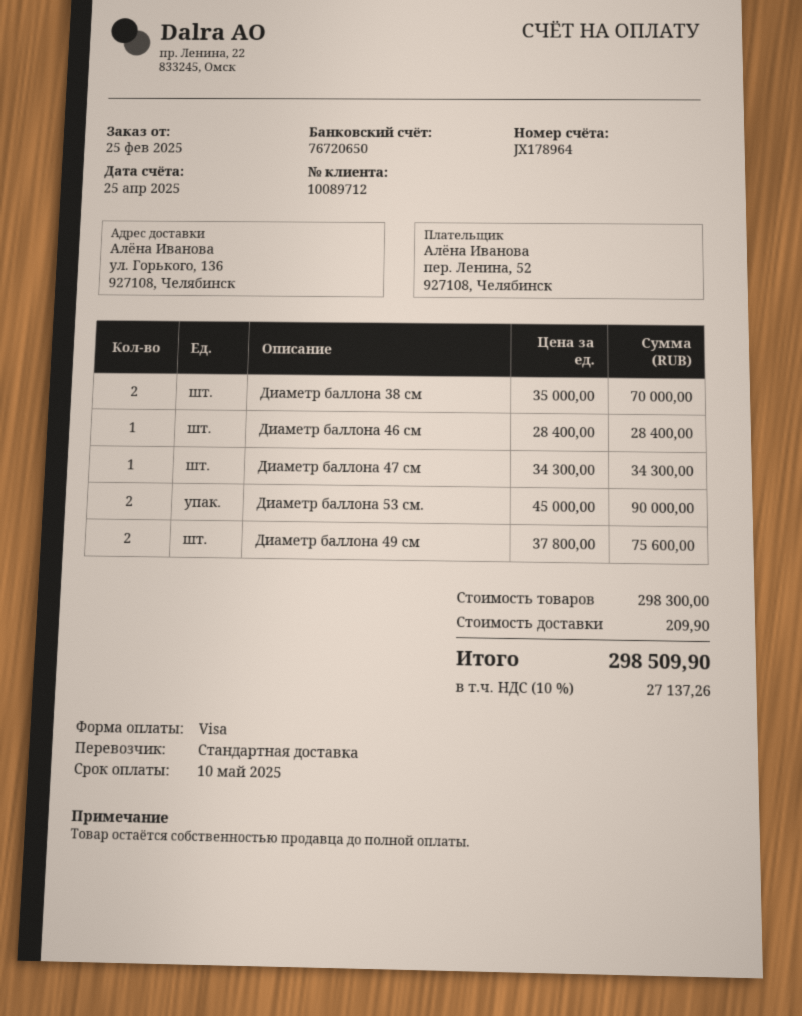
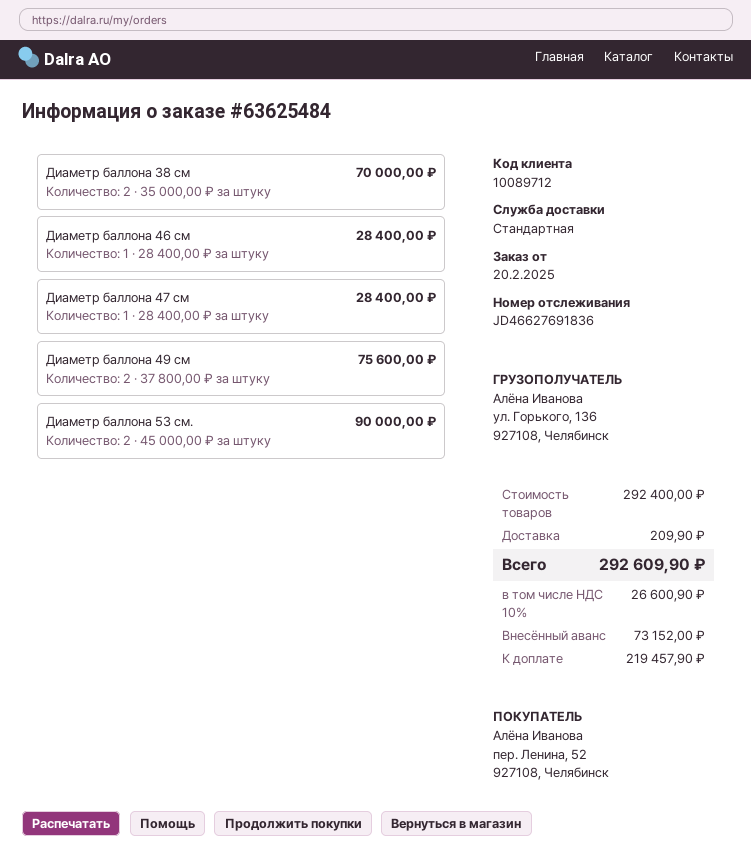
order date: 2025-02-25 -> 2025-02-20
Диаметр баллона 47 см: 1 x 34300.00 = 34300.00 -> 1 x 28400.00 = 28400.00
subtotal: 298300.00 -> 292400.00
tax: 10% = 27137.26 -> 10% = 26600.90
total: 298509.90 -> 292609.90

